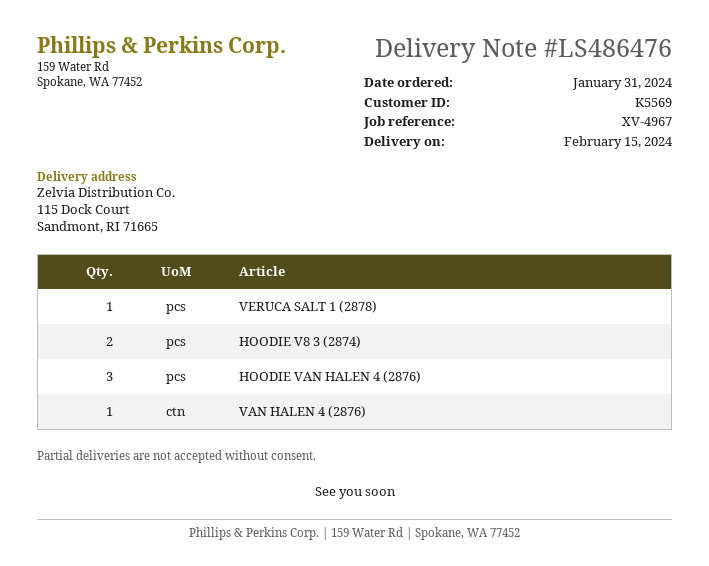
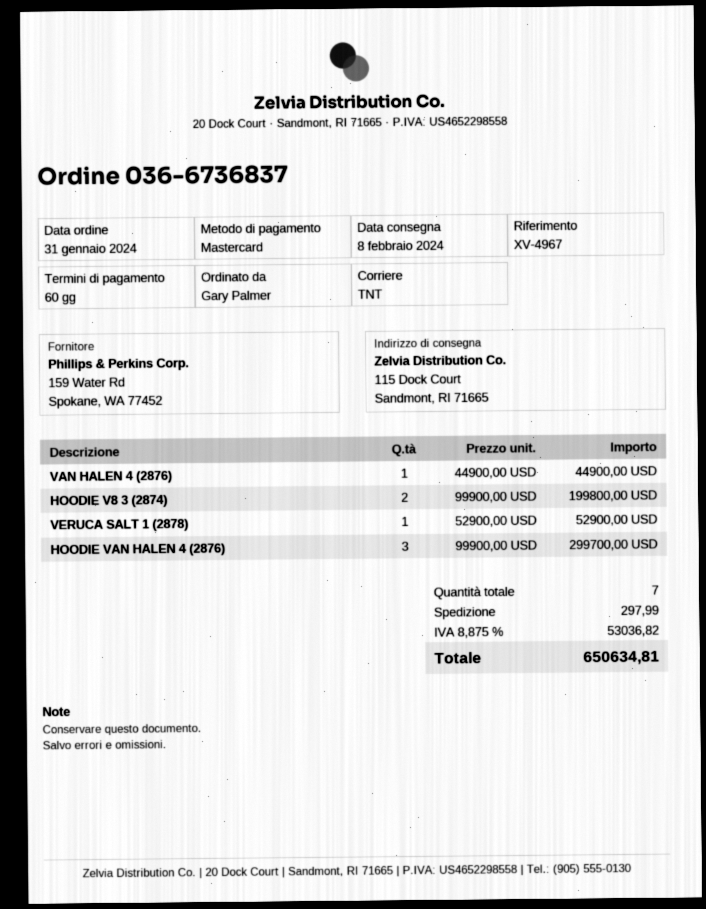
delivery date: 2024-02-15 -> 2024-02-08

